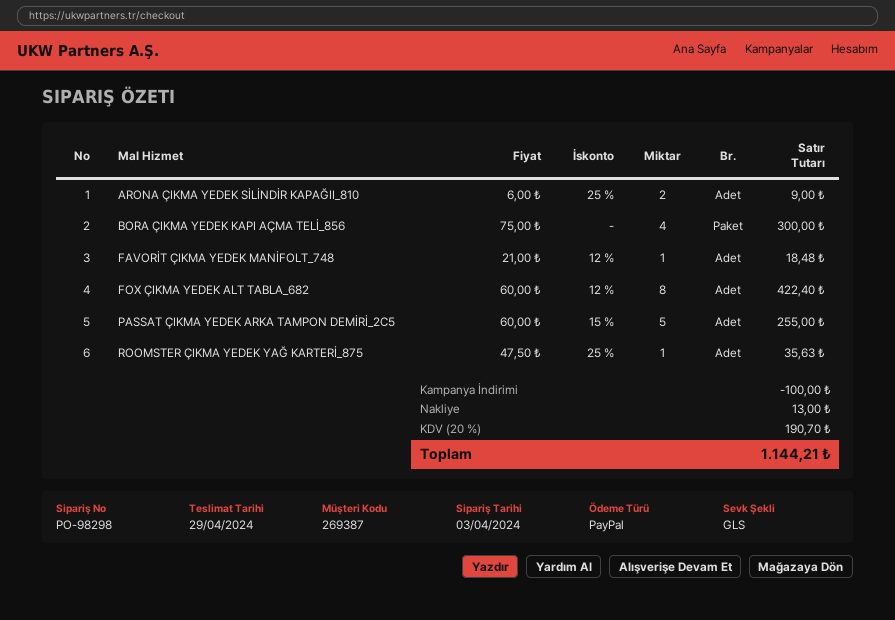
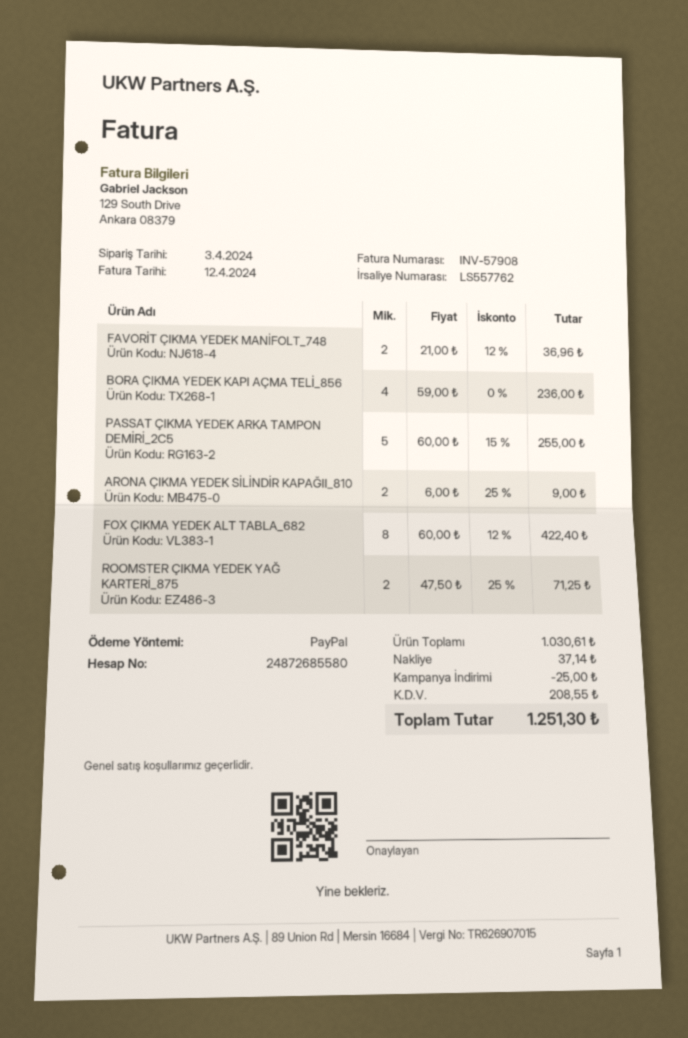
BORA ÇIKMA YEDEK KAPI AÇMA TELİ_856: 4 x 75.00 = 300.00 -> 4 x 59.00 = 236.00
FAVORİT ÇIKMA YEDEK MANİFOLT_748: 1 x 21.00 - 12% = 18.48 -> 2 x 21.00 - 12% = 36.96
ROOMSTER ÇIKMA YEDEK YAĞ KARTERİ_875: 1 x 47.50 - 25% = 35.63 -> 2 x 47.50 - 25% = 71.25
discount: 100.00 -> 25.00
shipping: 13.00 -> 37.14
tax: 190.70 -> 208.55
total: 1144.21 -> 1251.30

